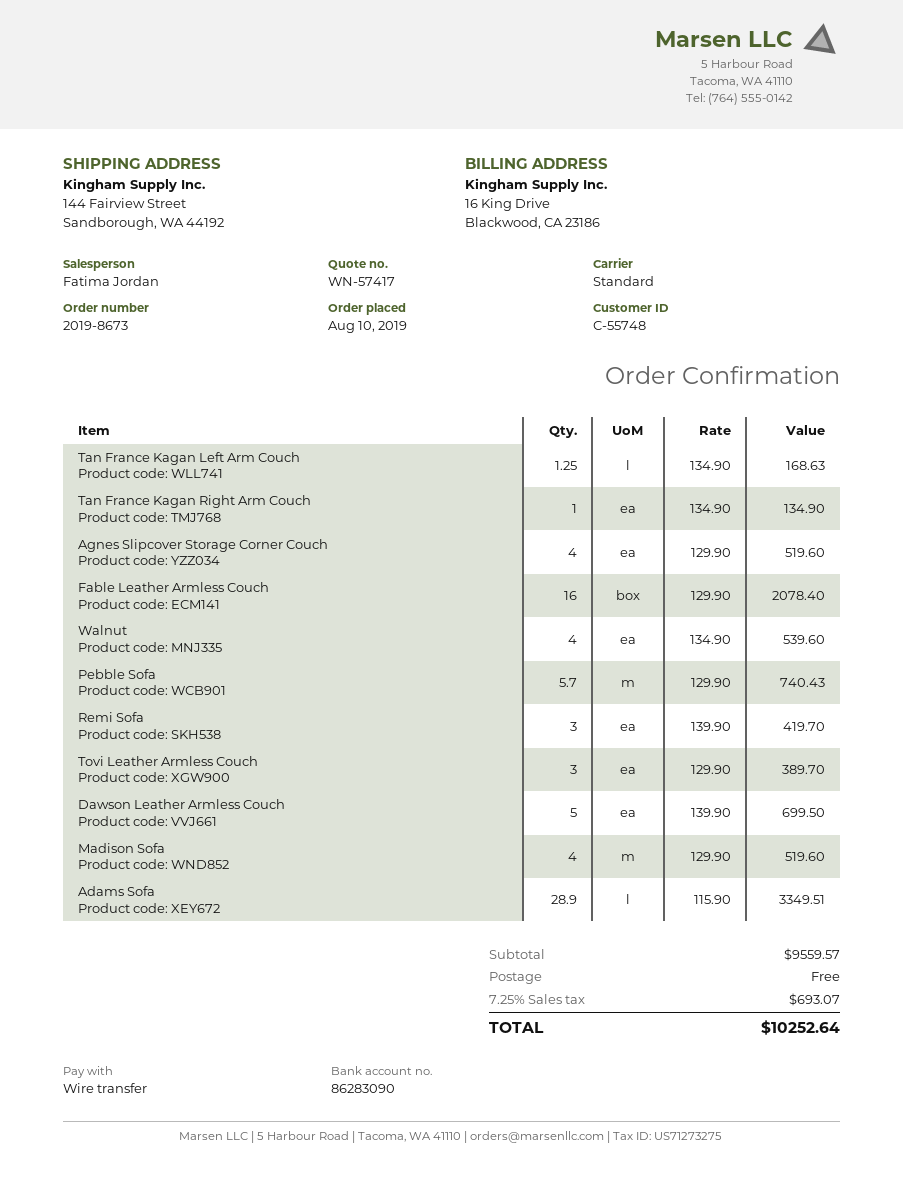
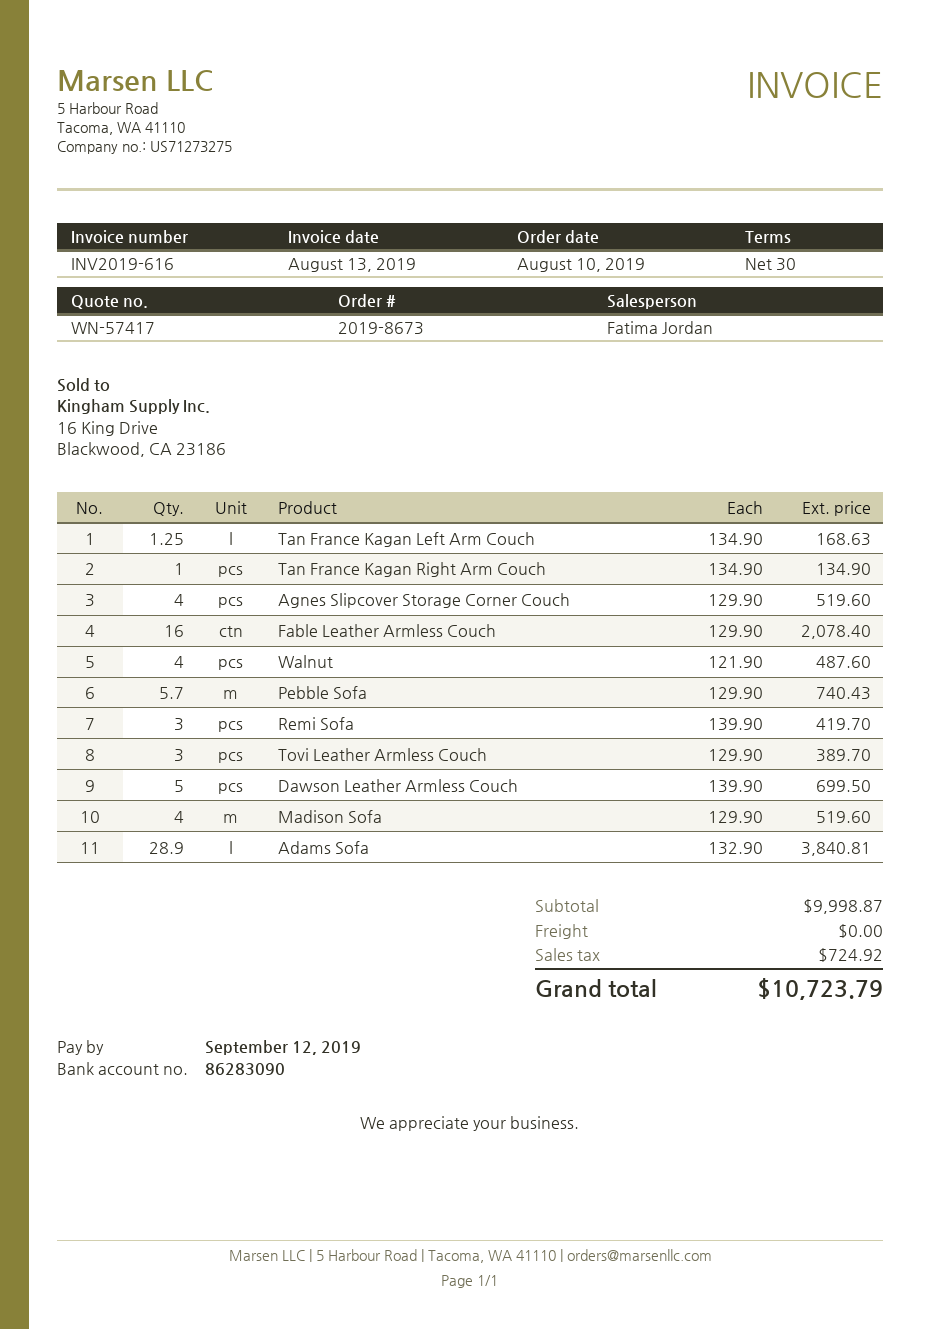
Walnut: 4 x 134.90 = 539.60 -> 4 x 121.90 = 487.60
Adams Sofa: 28.9 x 115.90 = 3349.51 -> 28.9 x 132.90 = 3840.81
subtotal: 9559.57 -> 9998.87
tax: 693.07 -> 724.92
total: 10252.64 -> 10723.79

